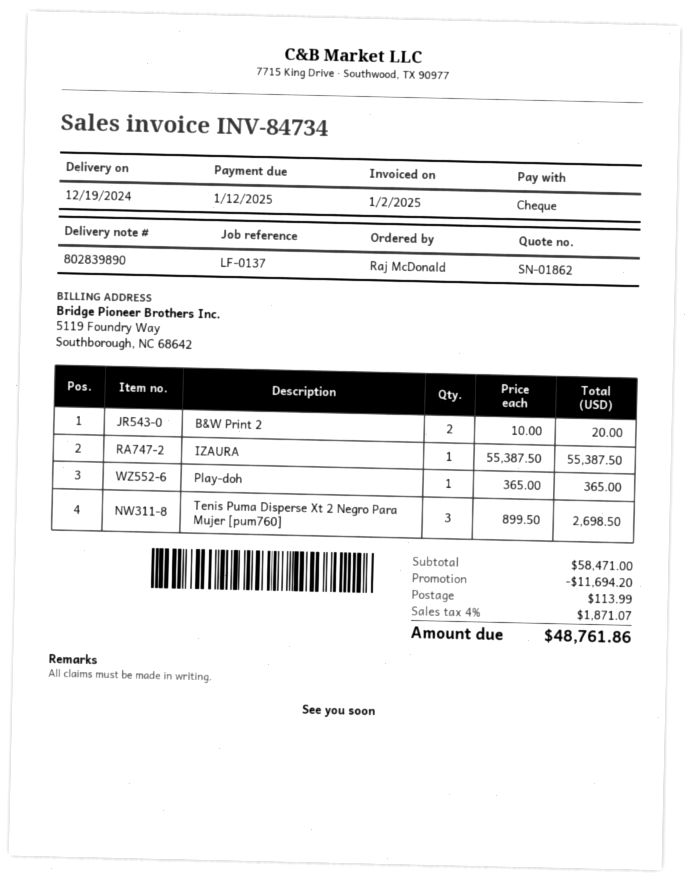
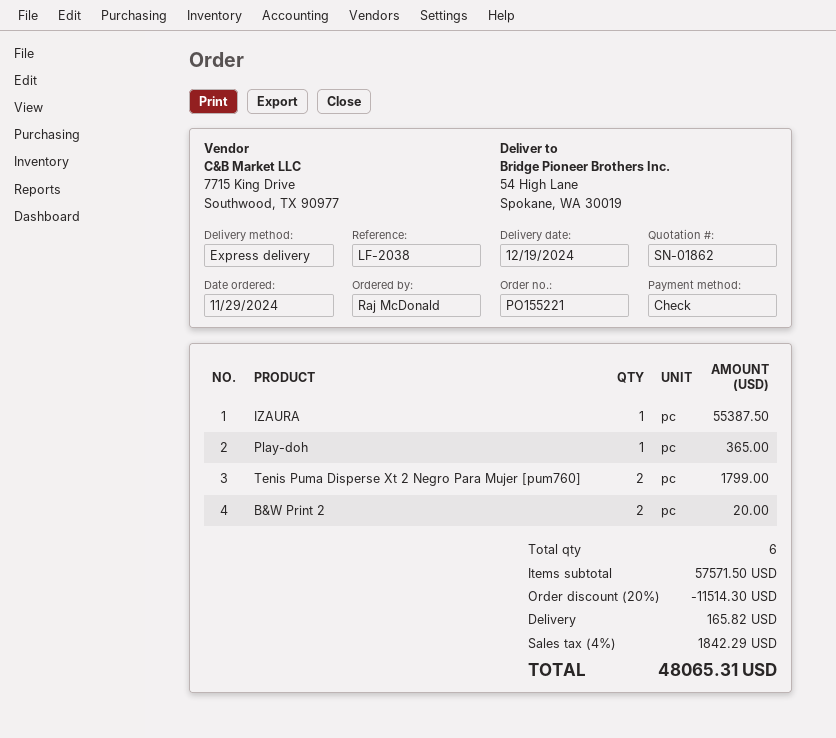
reference: LF-0137 -> LF-2038
Tenis Puma Disperse Xt 2 Negro Para Mujer [pum760]: 3 for 2698.50 -> 2 for 1799.00
subtotal: 58471.00 -> 57571.50
discount: 11694.20 -> 11514.30
shipping: 113.99 -> 165.82
tax: 4% = 1871.07 -> 4% = 1842.29
total: 48761.86 -> 48065.31

